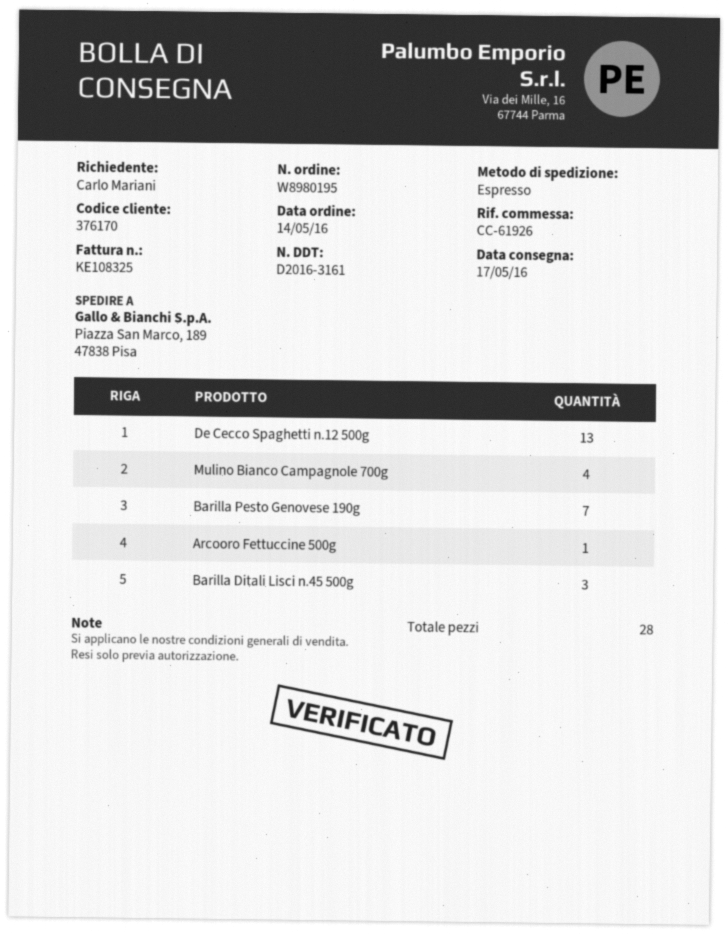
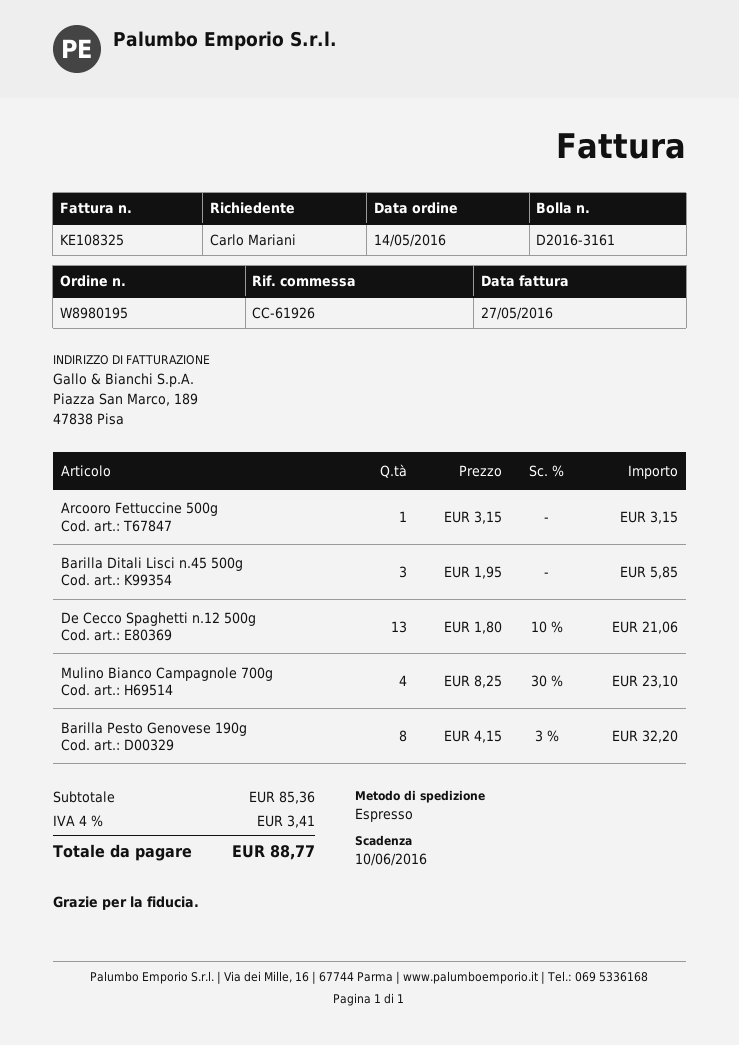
Barilla Pesto Genovese 190g: 7 -> 8

